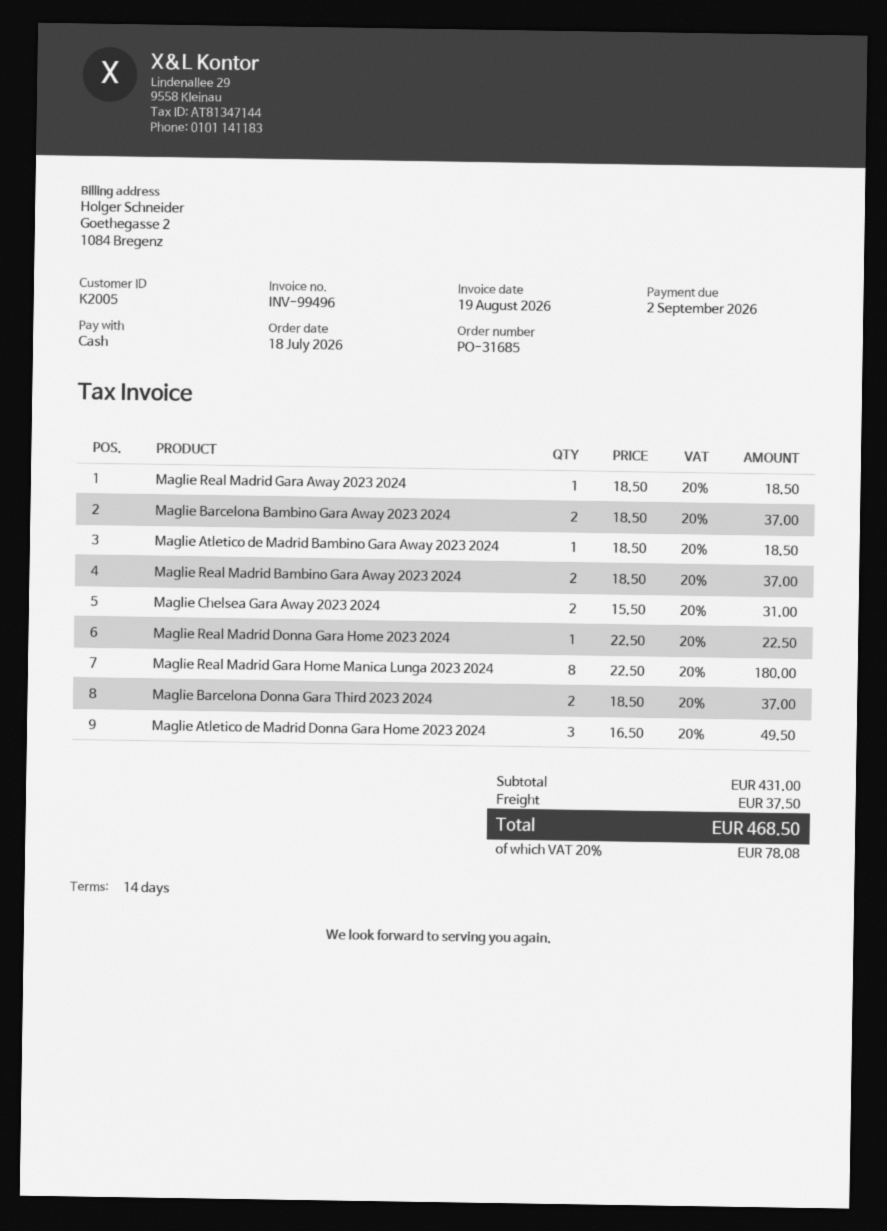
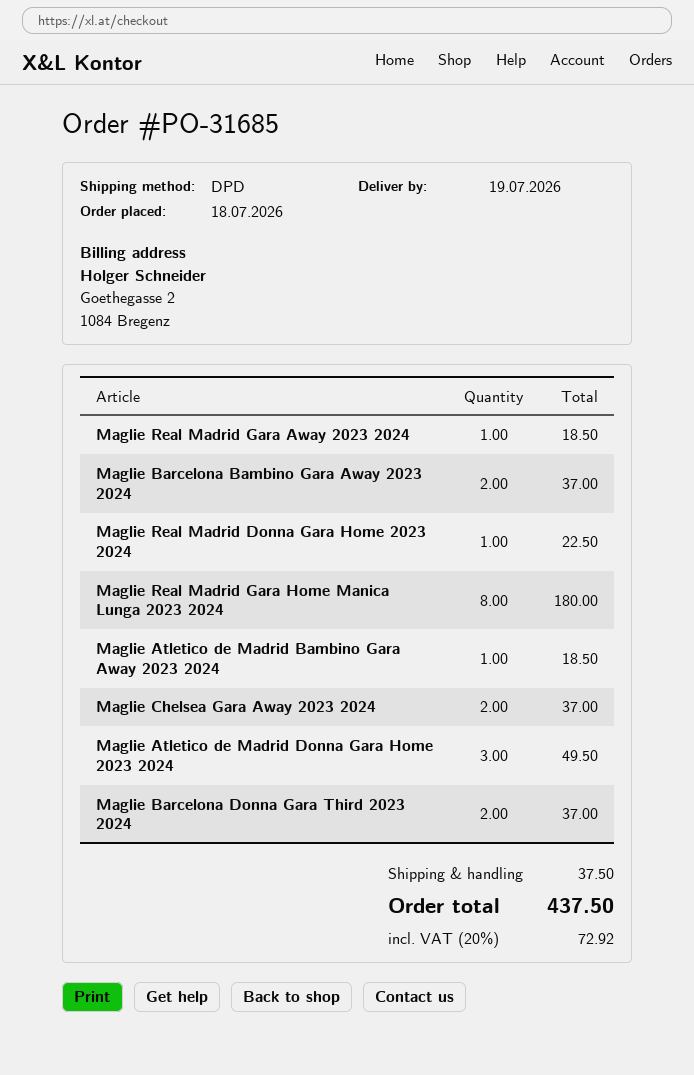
Maglie Real Madrid Bambino Gara Away 2023 2024: 2 for 37.00 -> none
Maglie Chelsea Gara Away 2023 2024: 2 for 31.00 -> 2 for 37.00
tax: 20% = 78.08 -> 20% = 72.92
total: 468.50 -> 437.50

